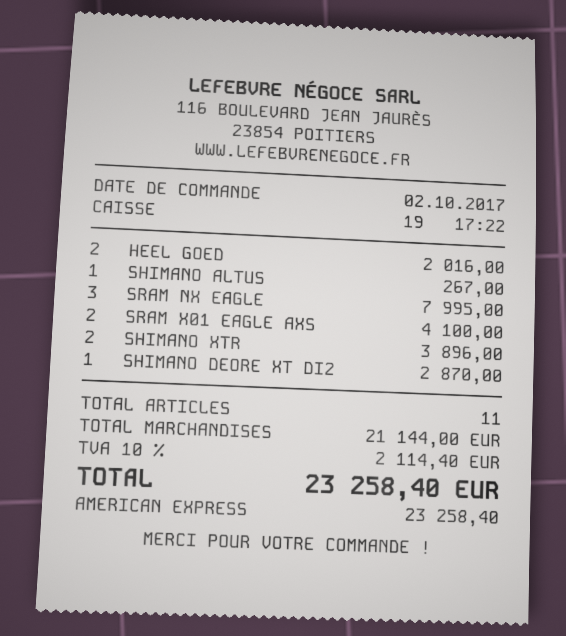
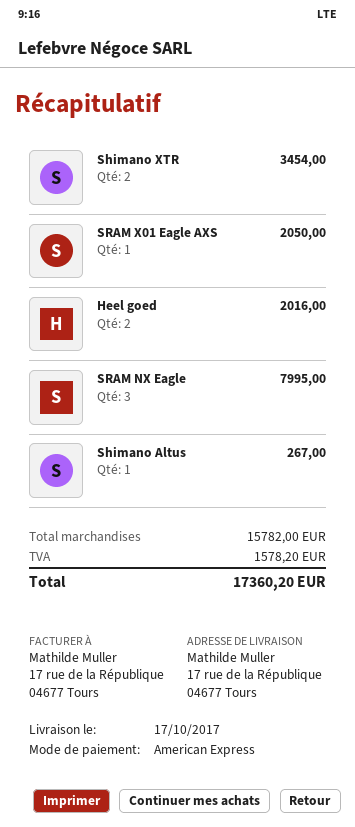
SRAM X01 EAGLE AXS: 2 for 4100.00 -> 1 for 2050.00
SHIMANO XTR: 2 for 3896.00 -> 2 for 3454.00
SHIMANO DEORE XT DI2: 1 for 2870.00 -> none
subtotal: 21144.00 -> 15782.00
tax: 2114.40 -> 1578.20
total: 23258.40 -> 17360.20

